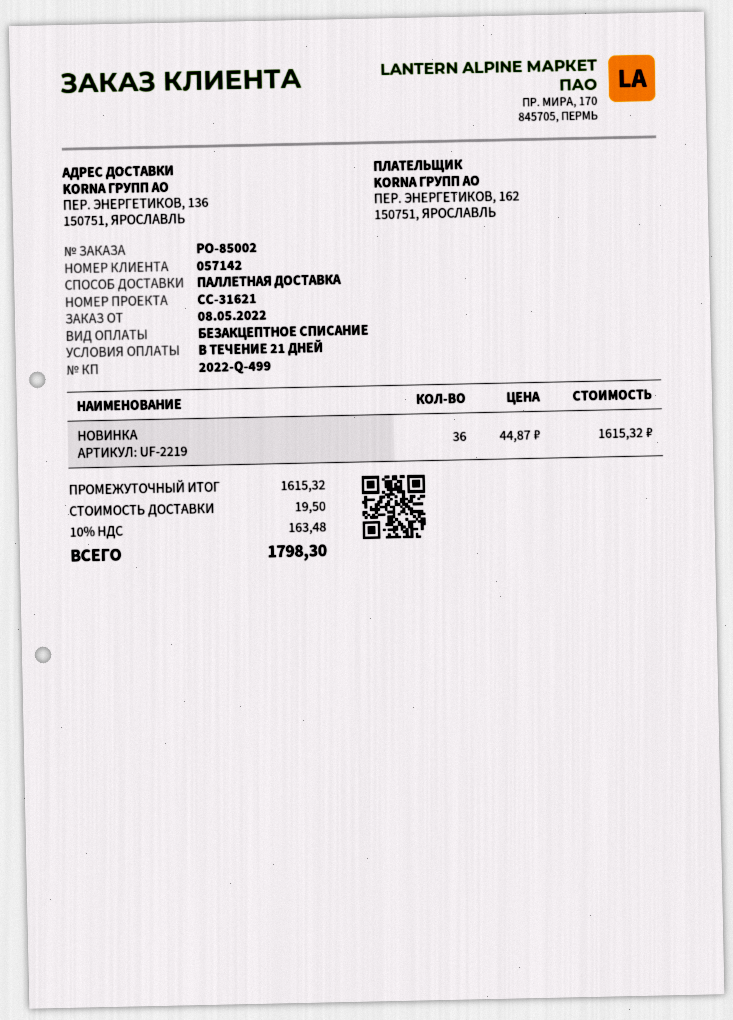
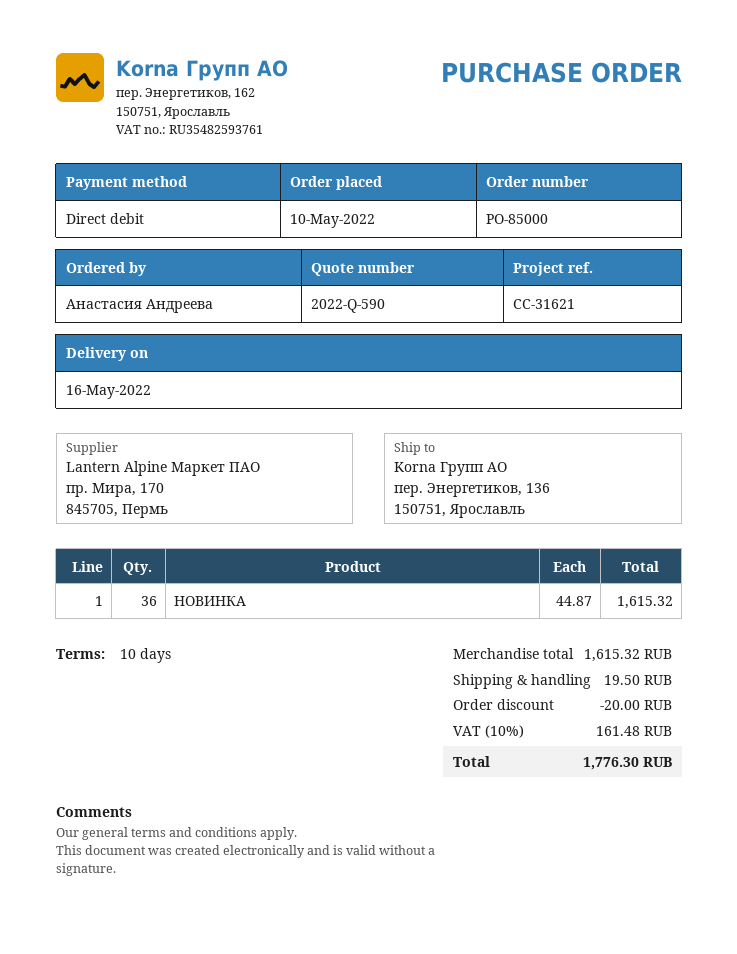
quote number: 2022-Q-499 -> 2022-Q-590
order number: PO-85002 -> PO-85000
order date: 2022-05-08 -> 2022-05-10
payment terms: 21 days -> 10 days
discount: none -> 20.00
tax: 10% = 163.48 -> 10% = 161.48
total: 1798.30 -> 1776.30

